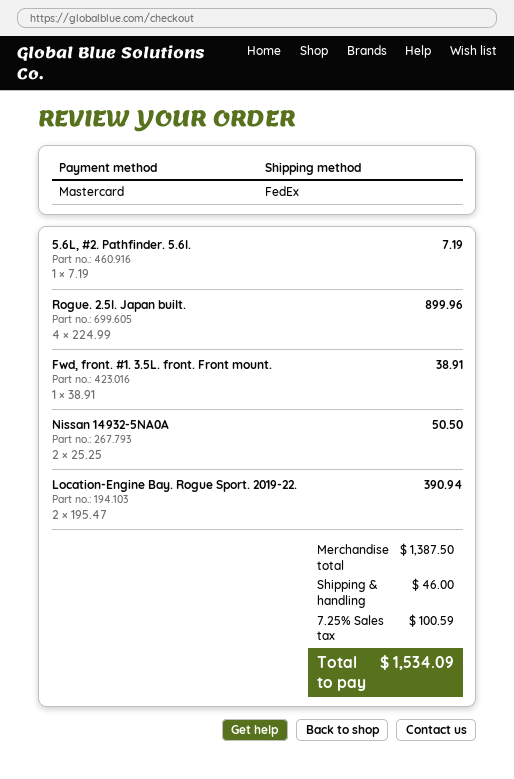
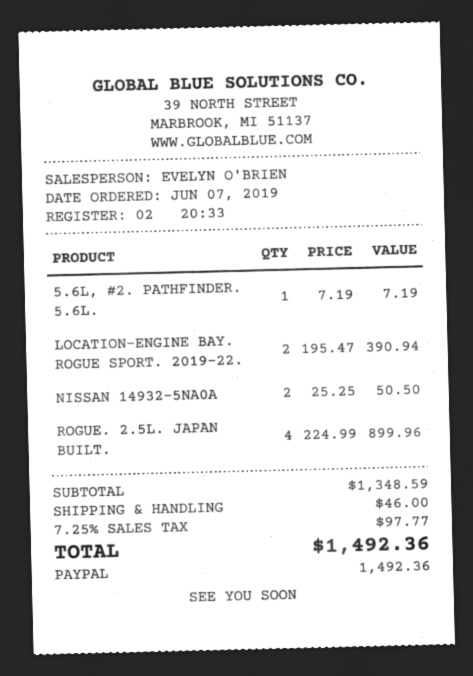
payment method: Mastercard -> PayPal
Fwd, front. #1. 3.5L. front. Front mount.: 1 x 38.91 = 38.91 -> none
subtotal: 1387.50 -> 1348.59
tax: 7.25% = 100.59 -> 7.25% = 97.77
total: 1534.09 -> 1492.36

